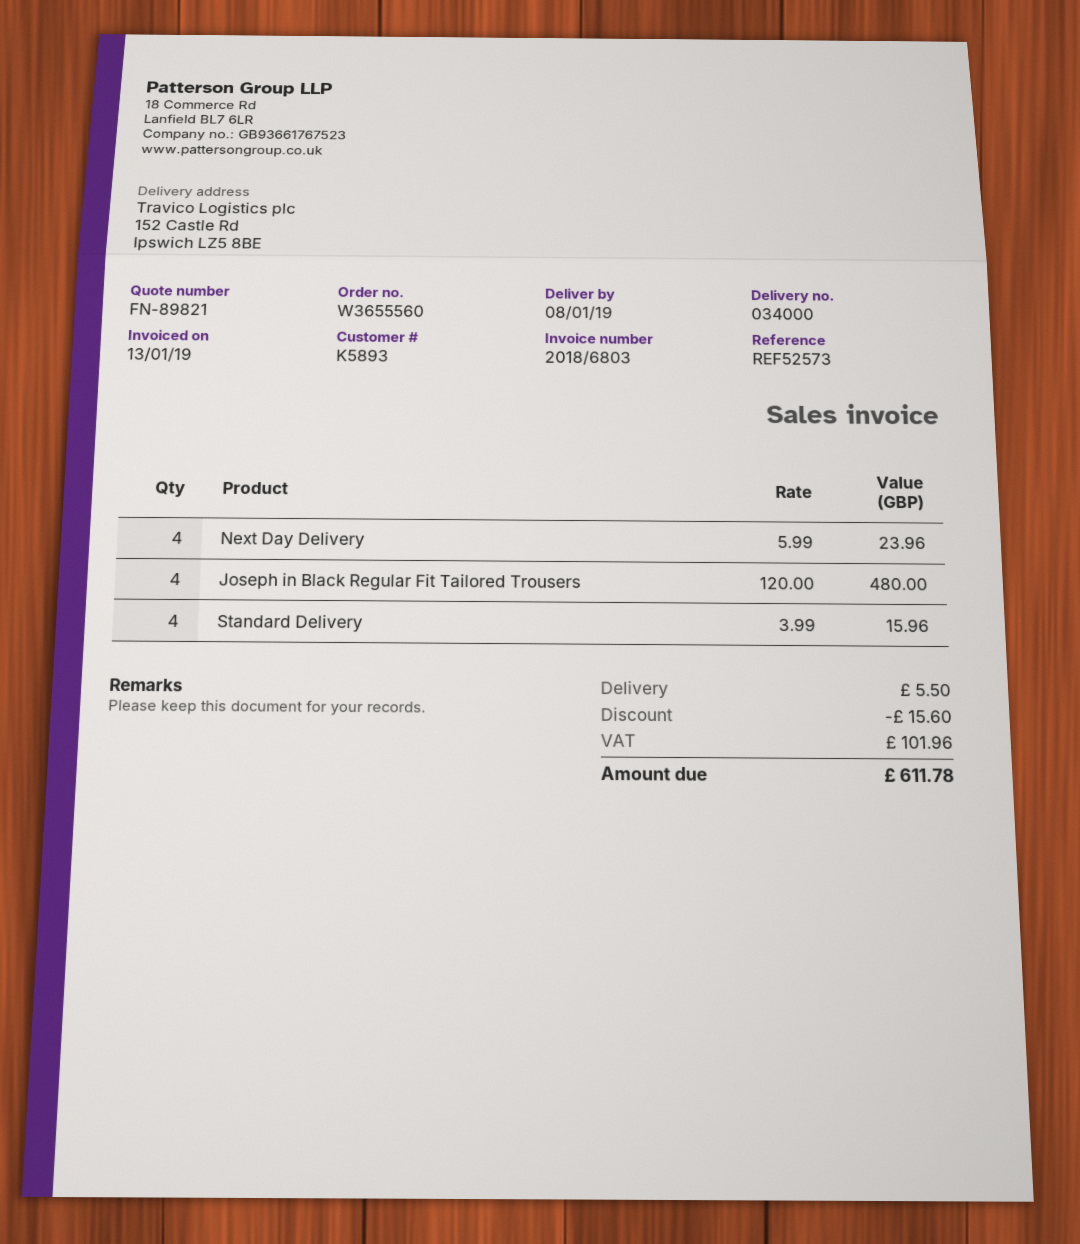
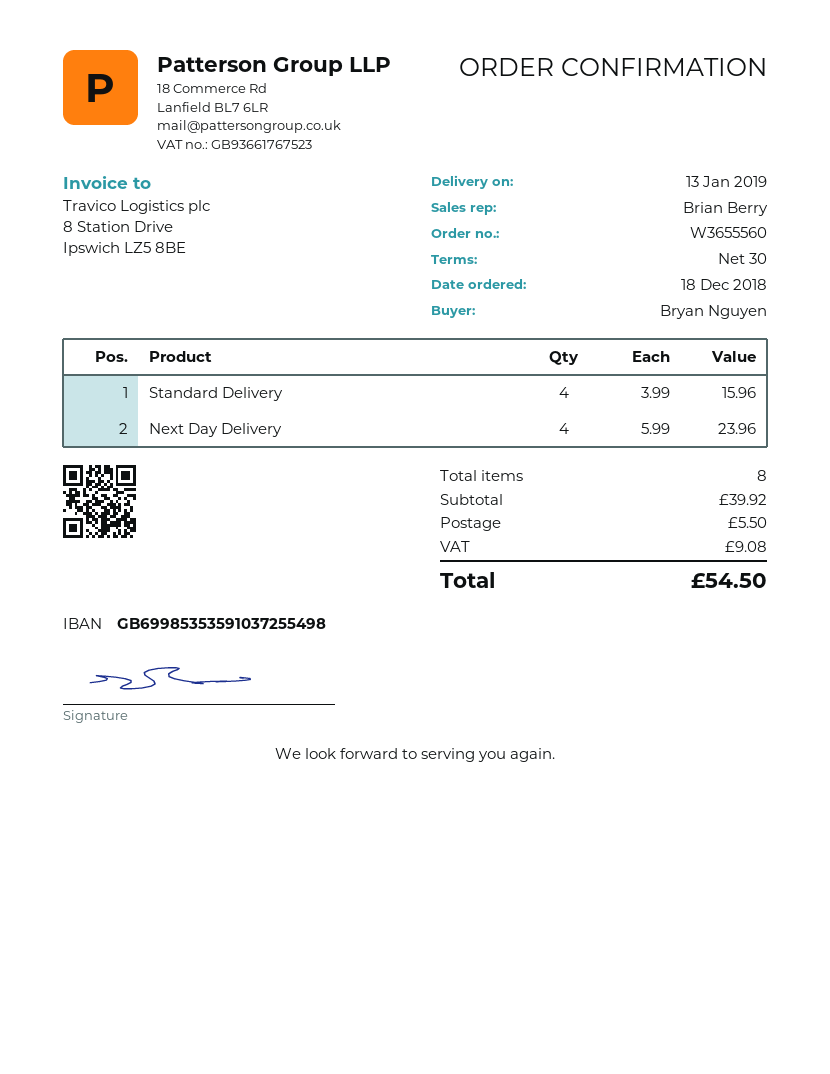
delivery date: 2019-01-08 -> 2019-01-13
Joseph in Black Regular Fit Tailored Trousers: 4 x 120.00 = 480.00 -> none
discount: 15.60 -> none
tax: 101.96 -> 9.08
total: 611.78 -> 54.50

